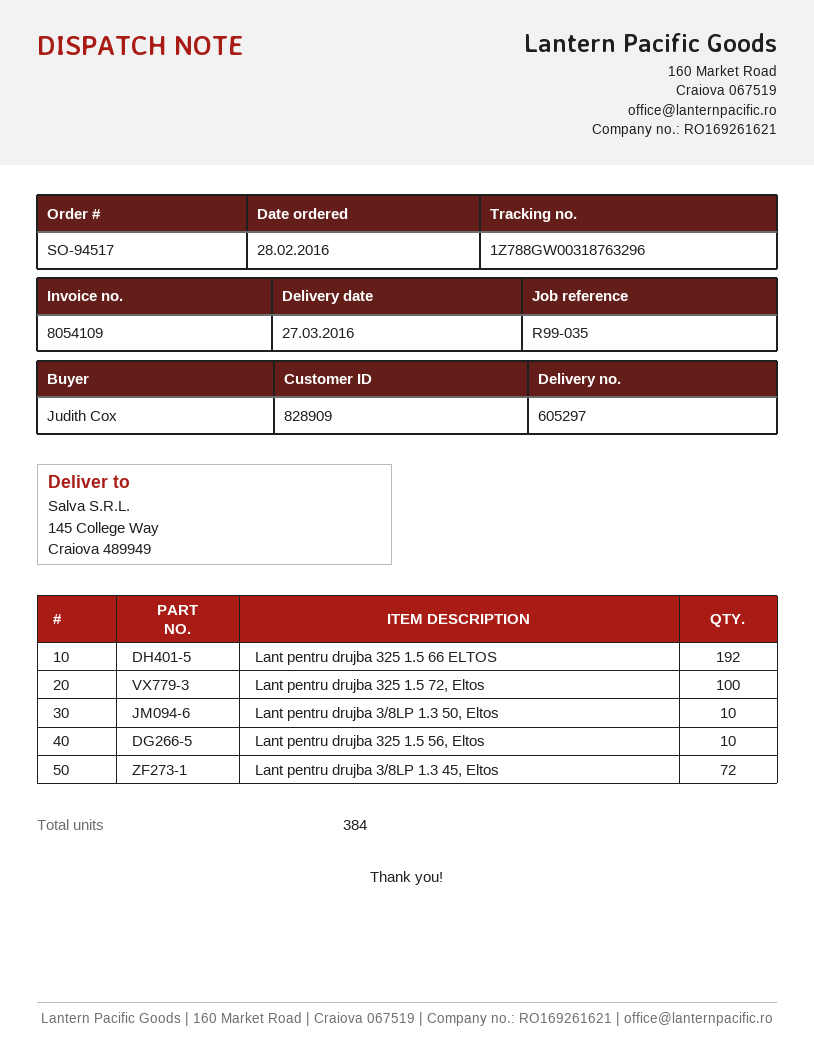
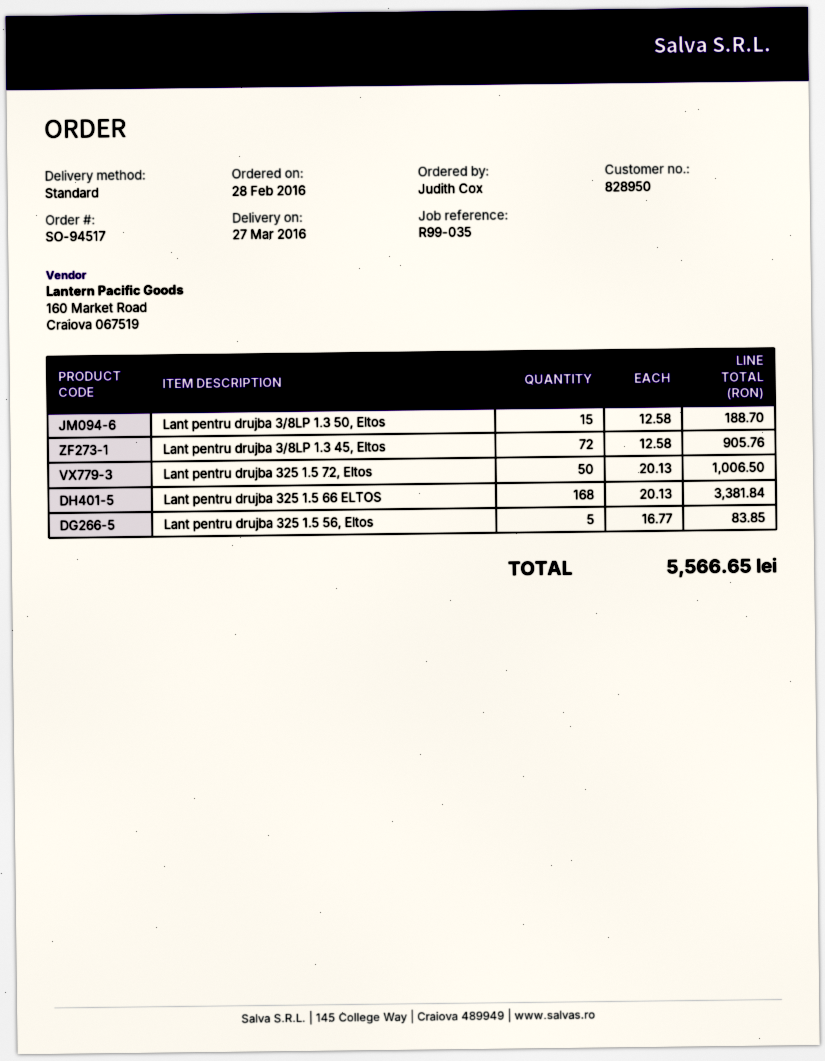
customer number: 828909 -> 828950
Lant pentru drujba 325 1.5 66 ELTOS: 192 -> 168
Lant pentru drujba 325 1.5 72, Eltos: 100 -> 50
Lant pentru drujba 3/8LP 1.3 50, Eltos: 10 -> 15
Lant pentru drujba 325 1.5 56, Eltos: 10 -> 5

